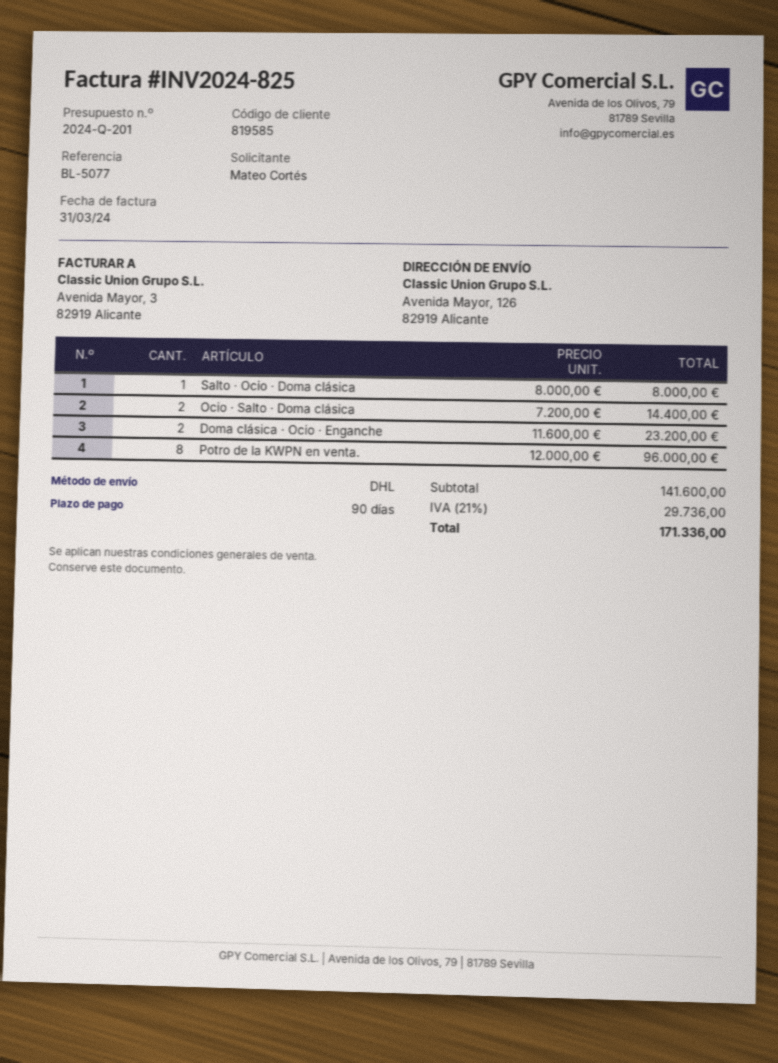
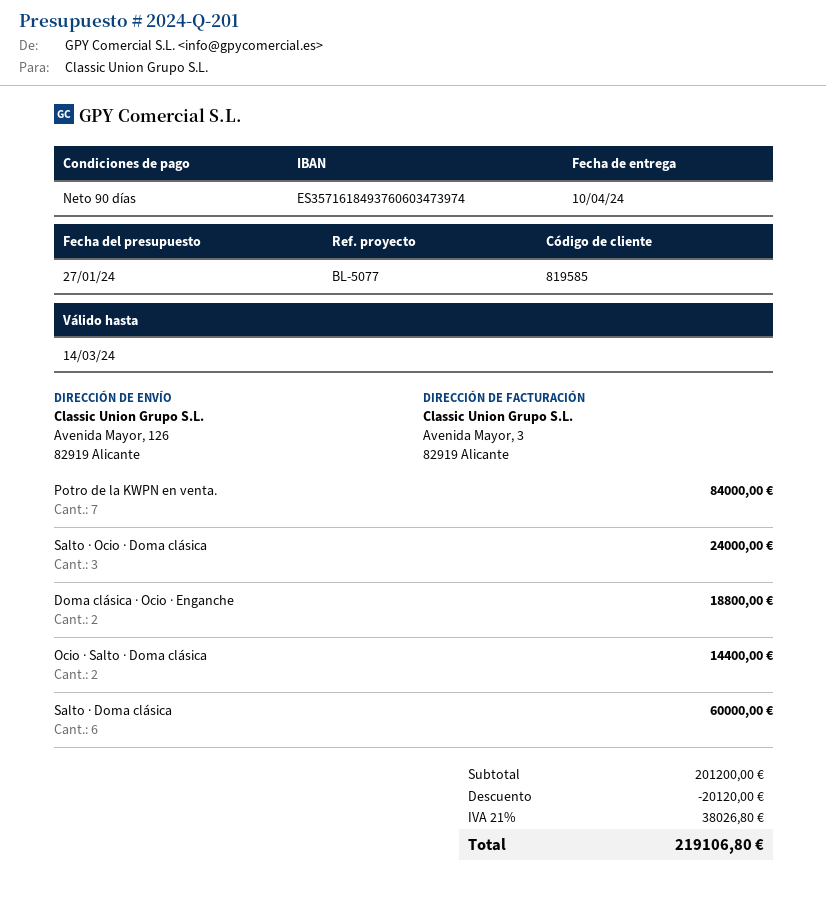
Salto · Ocio · Doma clásica: 1 for 8000.00 -> 3 for 24000.00
Doma clásica · Ocio · Enganche: 2 for 23200.00 -> 2 for 18800.00
Potro de la KWPN en venta.: 8 for 96000.00 -> 7 for 84000.00
Salto · Doma clásica: none -> 6 for 60000.00
subtotal: 141600.00 -> 201200.00
discount: none -> 20120.00
tax: 21% = 29736.00 -> 21% = 38026.80
total: 171336.00 -> 219106.80

